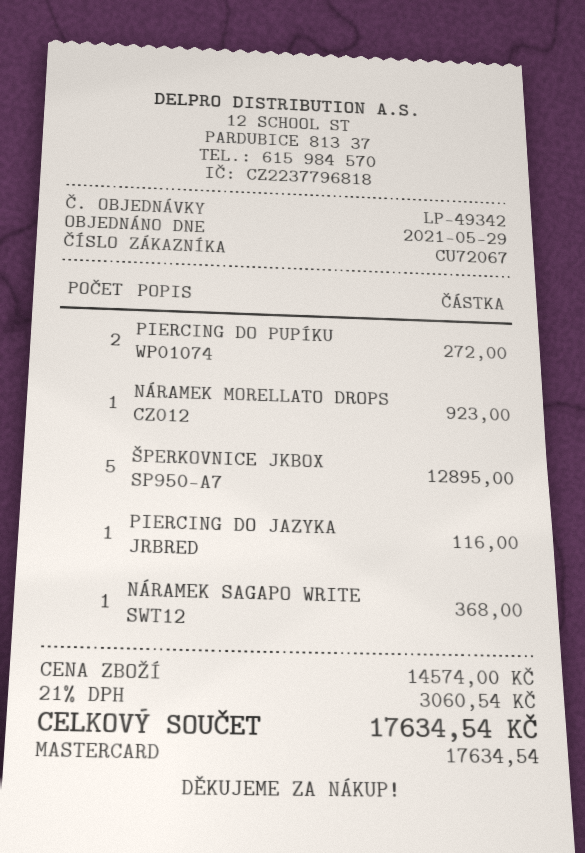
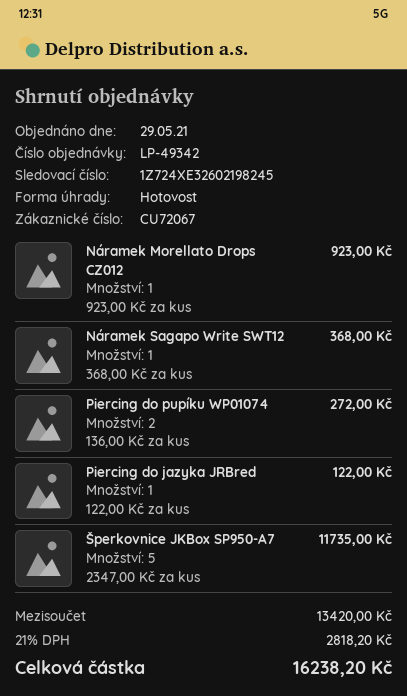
payment method: Mastercard -> cash
ŠPERKOVNICE JKBOX SP950-A7: 5 for 12895.00 -> 5 for 11735.00
PIERCING DO JAZYKA JRBRED: 1 for 116.00 -> 1 for 122.00
subtotal: 14574.00 -> 13420.00
tax: 21% = 3060.54 -> 21% = 2818.20
total: 17634.54 -> 16238.20

